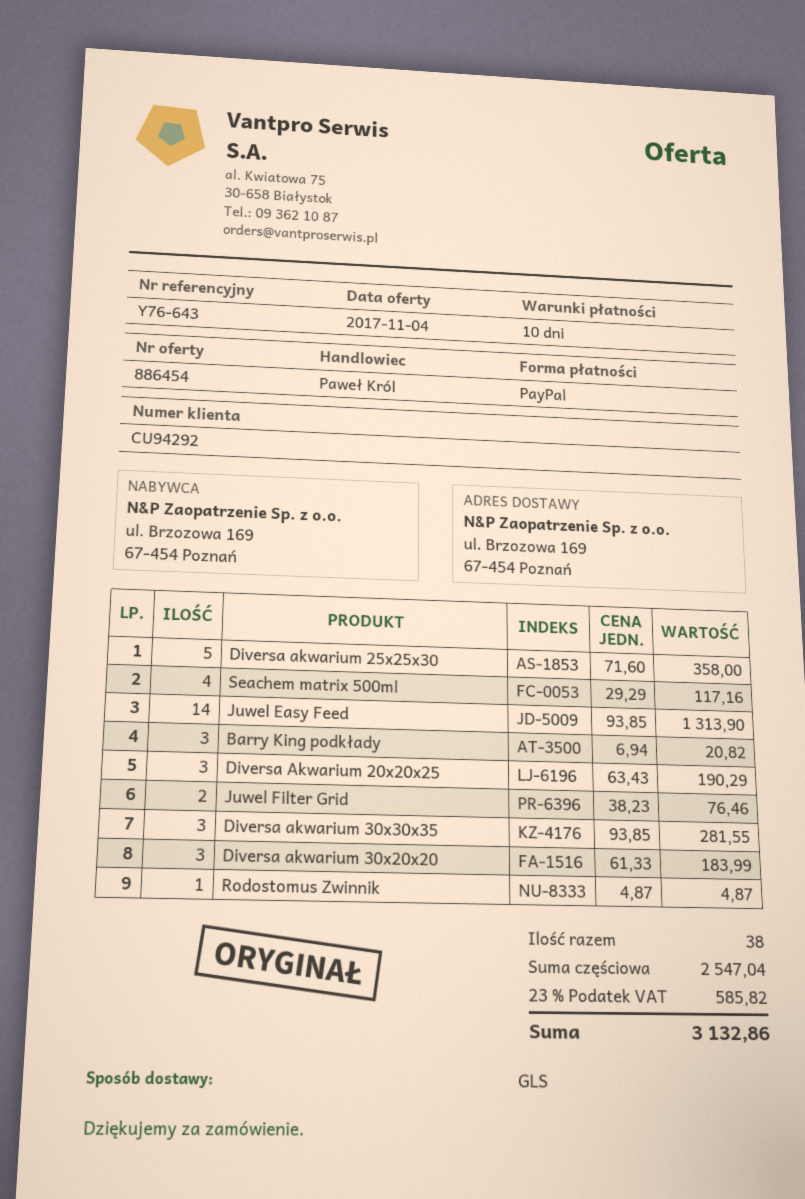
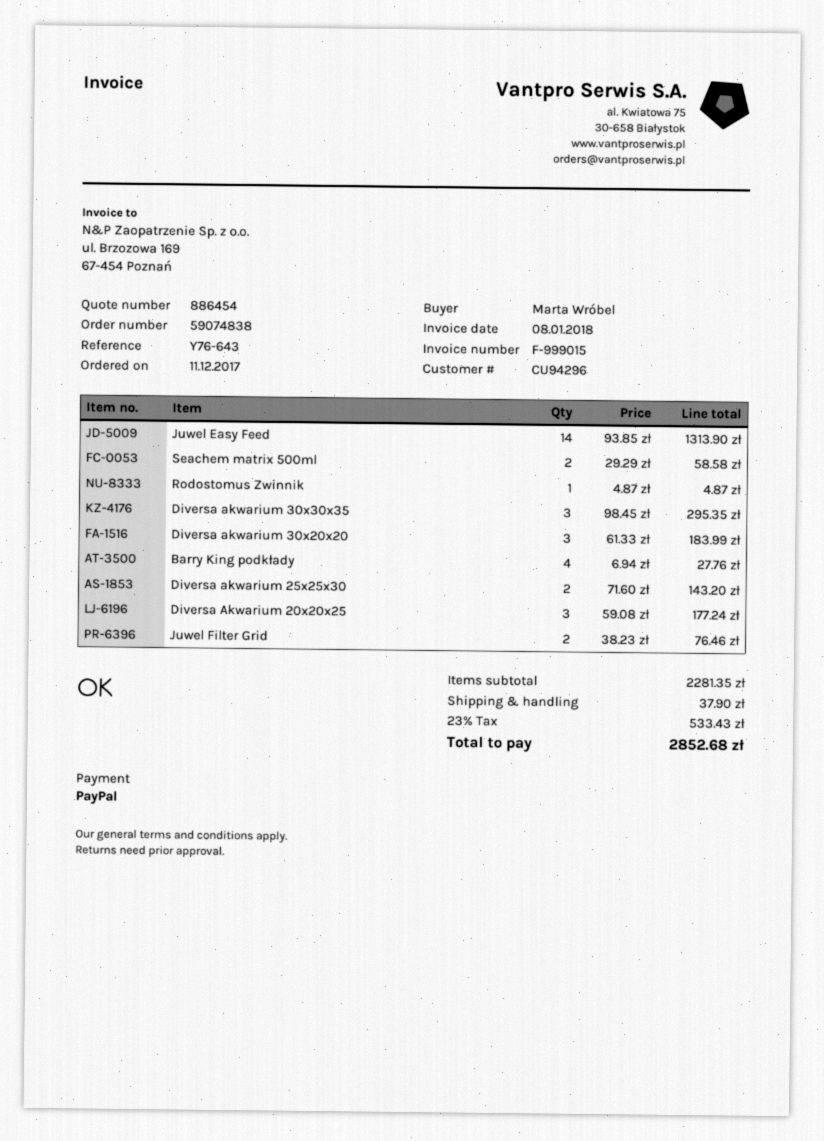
customer number: CU94292 -> CU94296
Diversa akwarium 25x25x30: 5 x 71.60 = 358.00 -> 2 x 71.60 = 143.20
Seachem matrix 500ml: 4 x 29.29 = 117.16 -> 2 x 29.29 = 58.58
Barry King podkłady: 3 x 6.94 = 20.82 -> 4 x 6.94 = 27.76
Diversa Akwarium 20x20x25: 3 x 63.43 = 190.29 -> 3 x 59.08 = 177.24
Diversa akwarium 30x30x35: 3 x 93.85 = 281.55 -> 3 x 98.45 = 295.35
subtotal: 2547.04 -> 2281.35
shipping: none -> 37.90
tax: 23% = 585.82 -> 23% = 533.43
total: 3132.86 -> 2852.68

